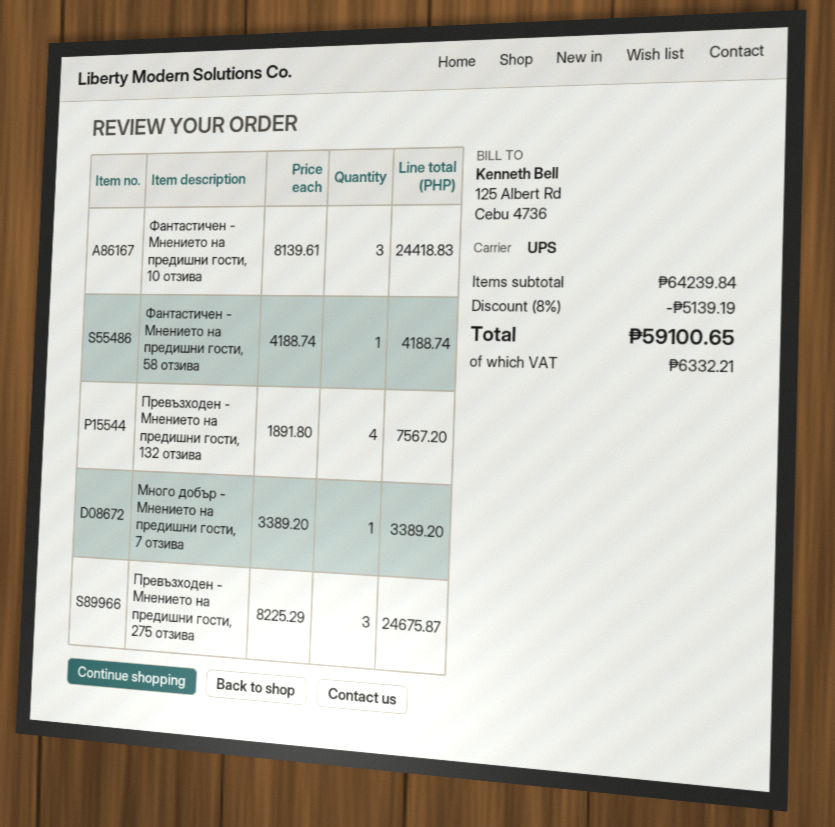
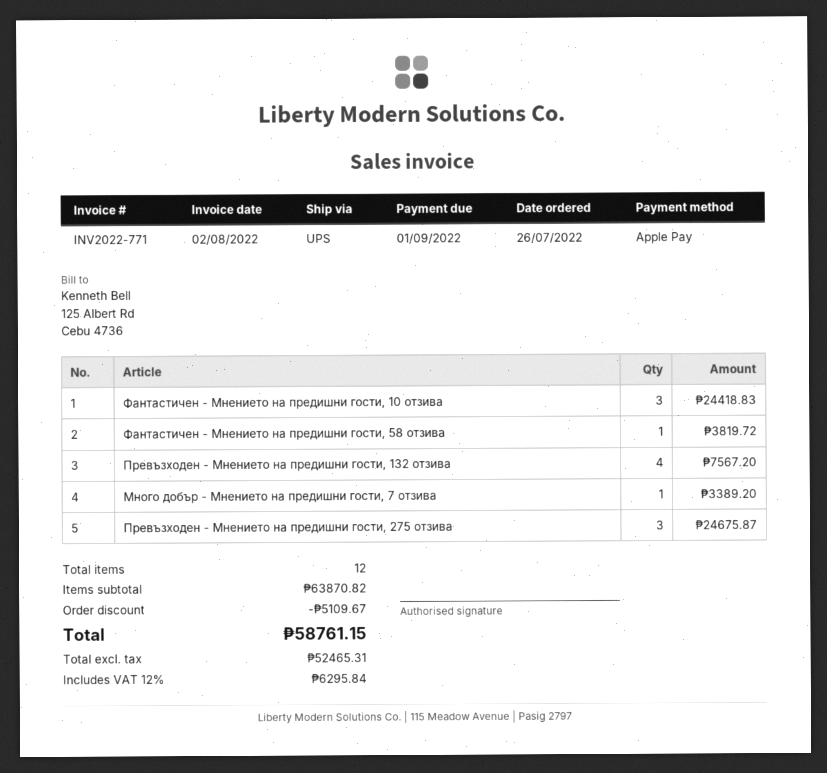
Фантастичен - Мнението на предишни гости, 58 отзива: 1 for 4188.74 -> 1 for 3819.72
subtotal: 64239.84 -> 63870.82
discount: 5139.19 -> 5109.67
tax: 6332.21 -> 6295.84
total: 59100.65 -> 58761.15

